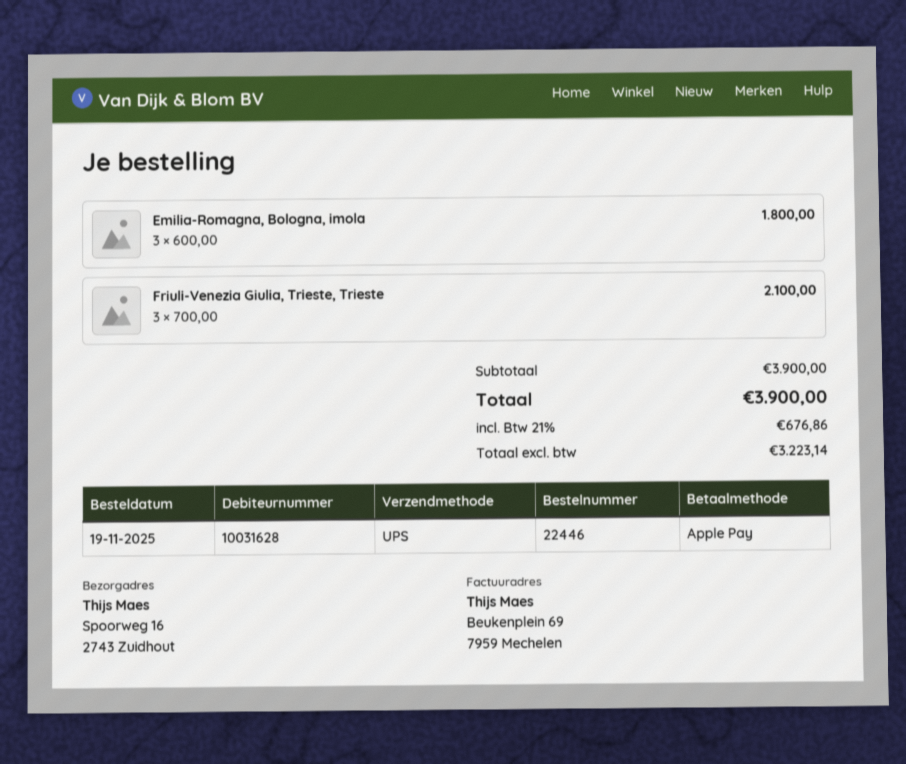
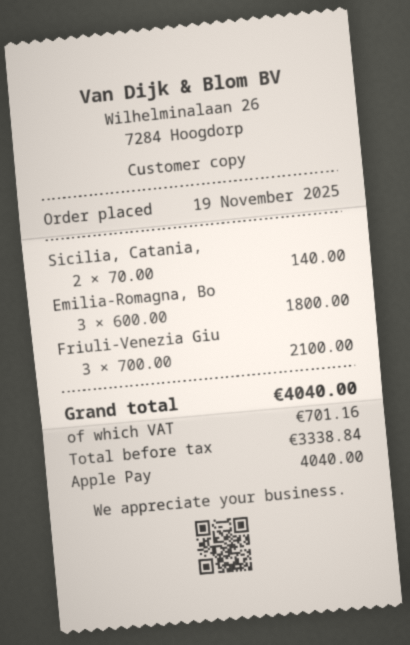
Sicilia, Catania,: none -> 2 x 70.00 = 140.00
net: 3223.14 -> 3338.84
tax: 676.86 -> 701.16
total: 3900.00 -> 4040.00

